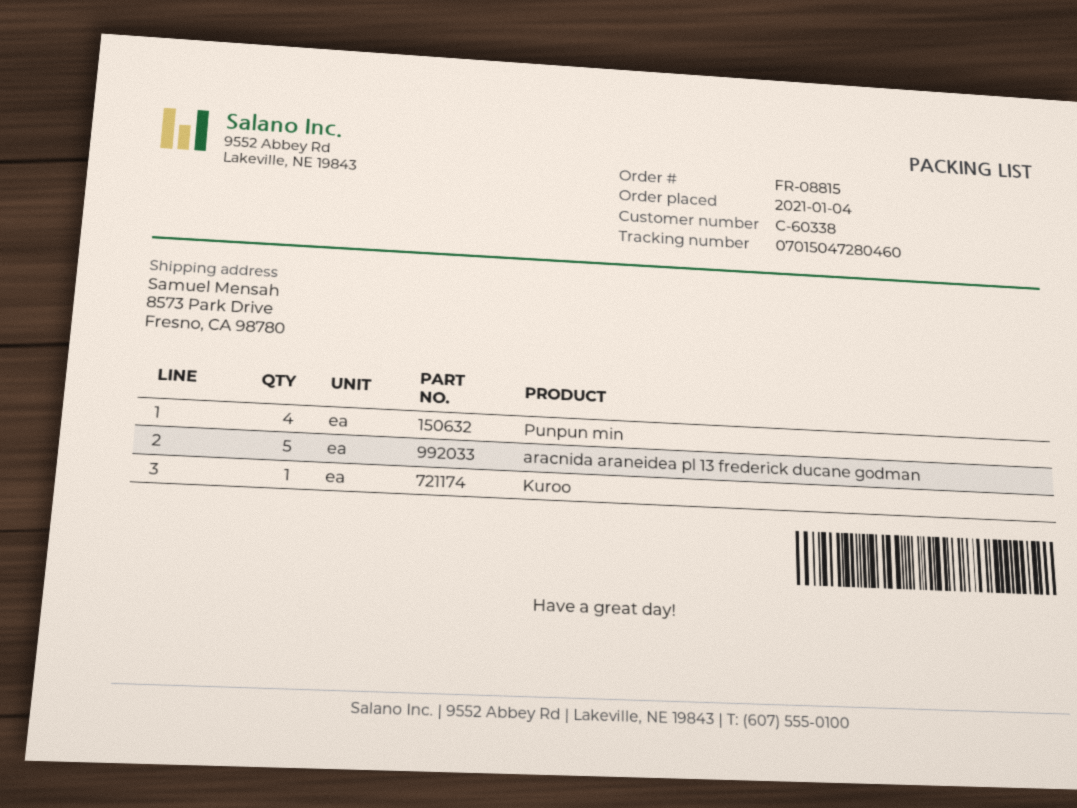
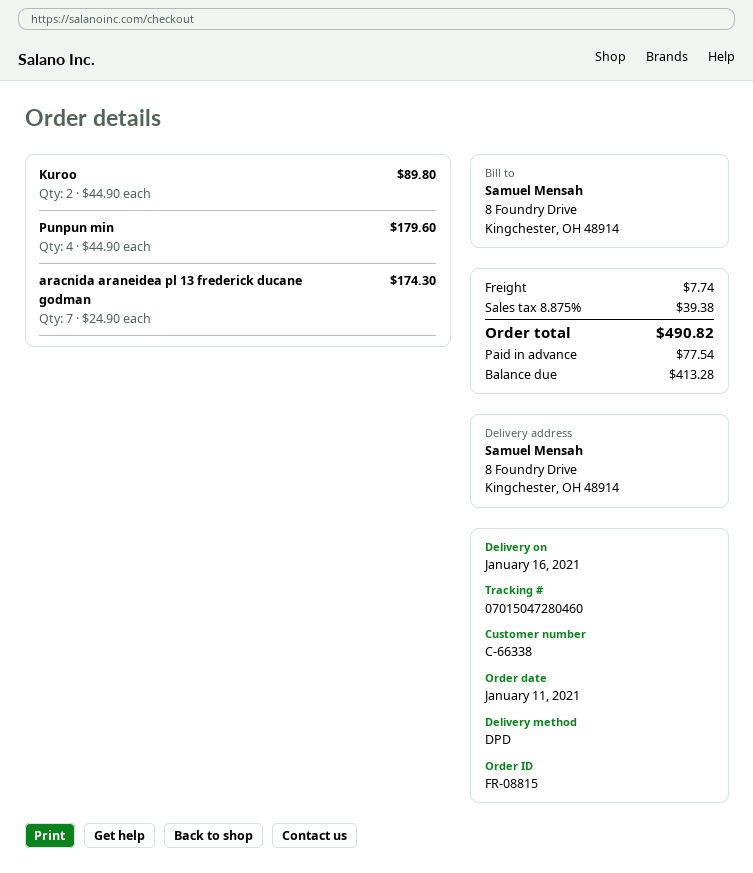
order date: 2021-01-04 -> 2021-01-11
customer number: C-60338 -> C-66338
ship to: 8573 Park Drive, Fresno, CA 98780 -> 8 Foundry Drive, Kingchester, OH 48914
aracnida araneidea pl 13 frederick ducane godman: 5 -> 7
Kuroo: 1 -> 2

